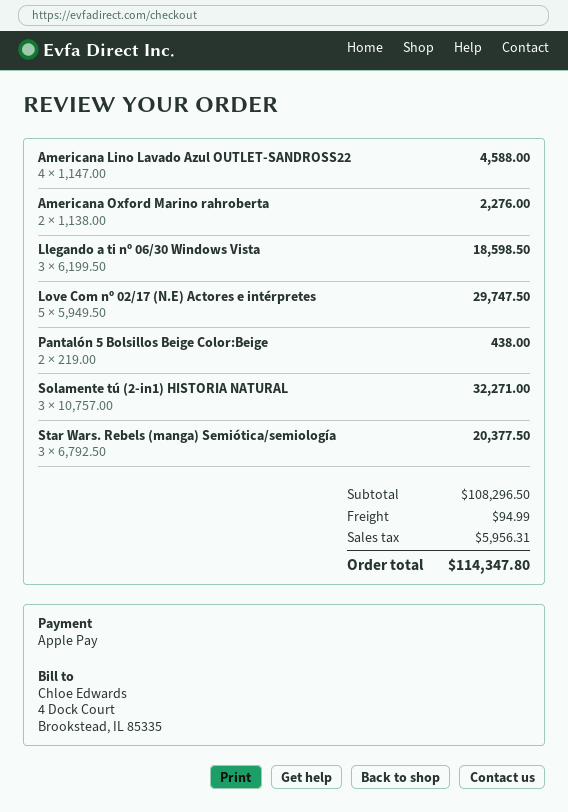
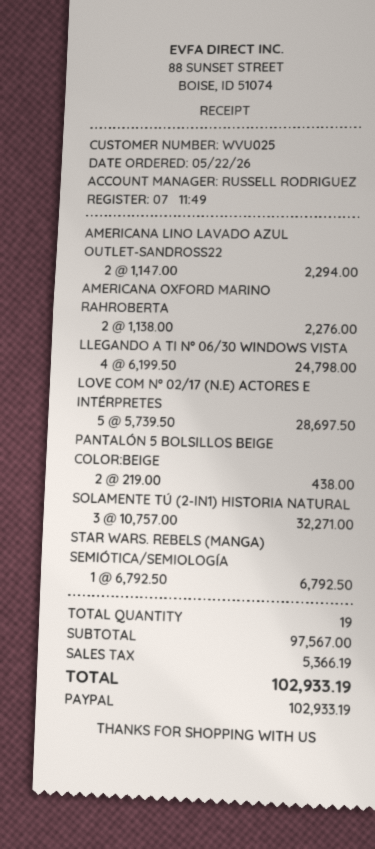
payment method: Apple Pay -> PayPal
Americana Lino Lavado Azul OUTLET-SANDROSS22: 4 x 1147.00 = 4588.00 -> 2 x 1147.00 = 2294.00
Llegando a ti nº 06/30 Windows Vista: 3 x 6199.50 = 18598.50 -> 4 x 6199.50 = 24798.00
Love Com nº 02/17 (N.E) Actores e intérpretes: 5 x 5949.50 = 29747.50 -> 5 x 5739.50 = 28697.50
Star Wars. Rebels (manga) Semiótica/semiología: 3 x 6792.50 = 20377.50 -> 1 x 6792.50 = 6792.50
subtotal: 108296.50 -> 97567.00
shipping: 94.99 -> none
tax: 5956.31 -> 5366.19
total: 114347.80 -> 102933.19

